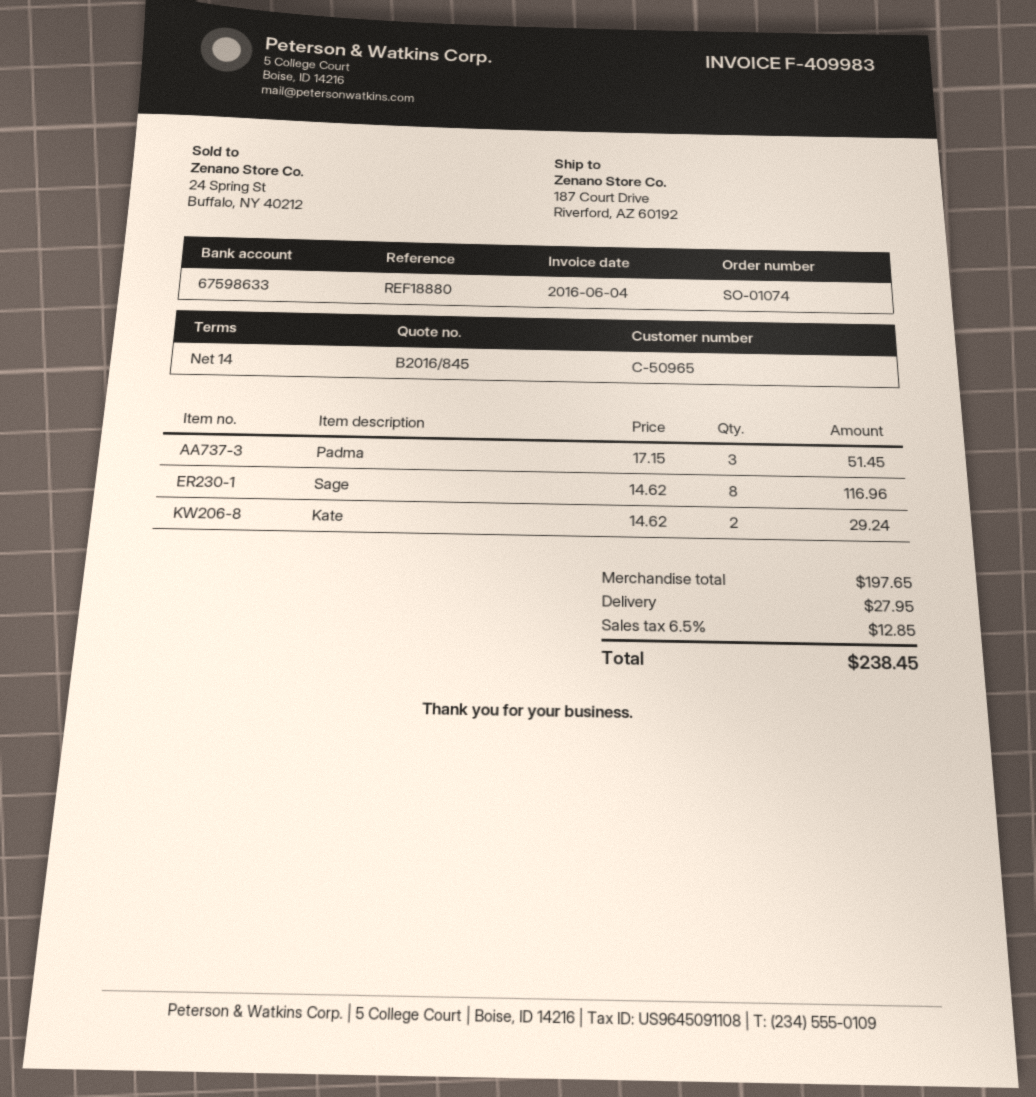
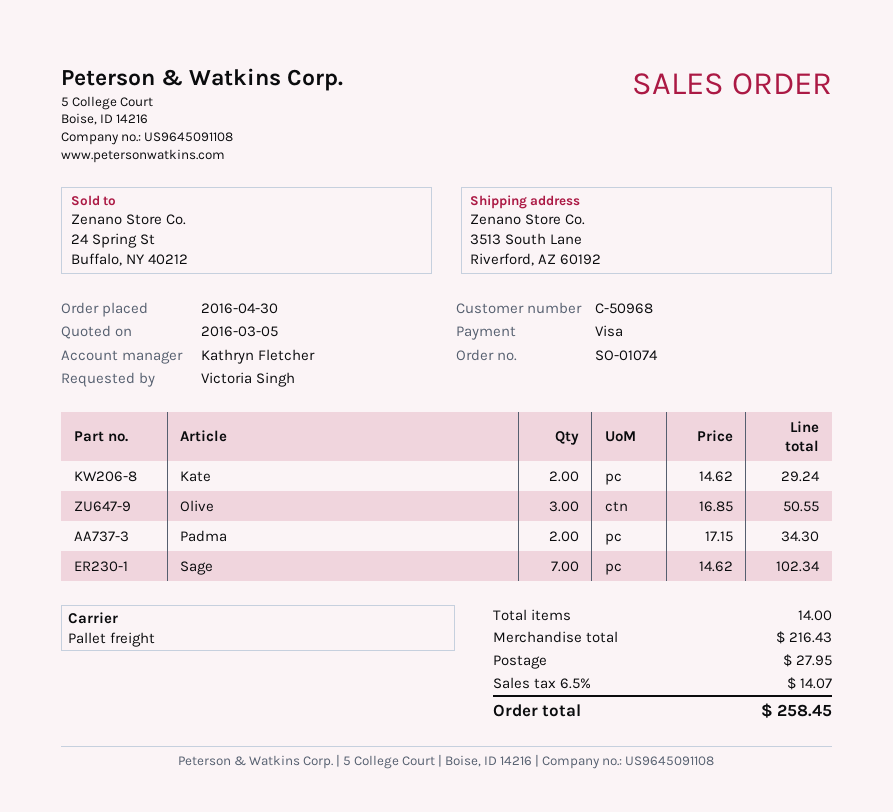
customer number: C-50965 -> C-50968
ship to: 187 Court Drive, Riverford, AZ 60192 -> 3513 South Lane, Riverford, AZ 60192
Padma: 3 x 17.15 = 51.45 -> 2 x 17.15 = 34.30
Sage: 8 x 14.62 = 116.96 -> 7 x 14.62 = 102.34
Olive: none -> 3 x 16.85 = 50.55
subtotal: 197.65 -> 216.43
tax: 6.5% = 12.85 -> 6.5% = 14.07
total: 238.45 -> 258.45

